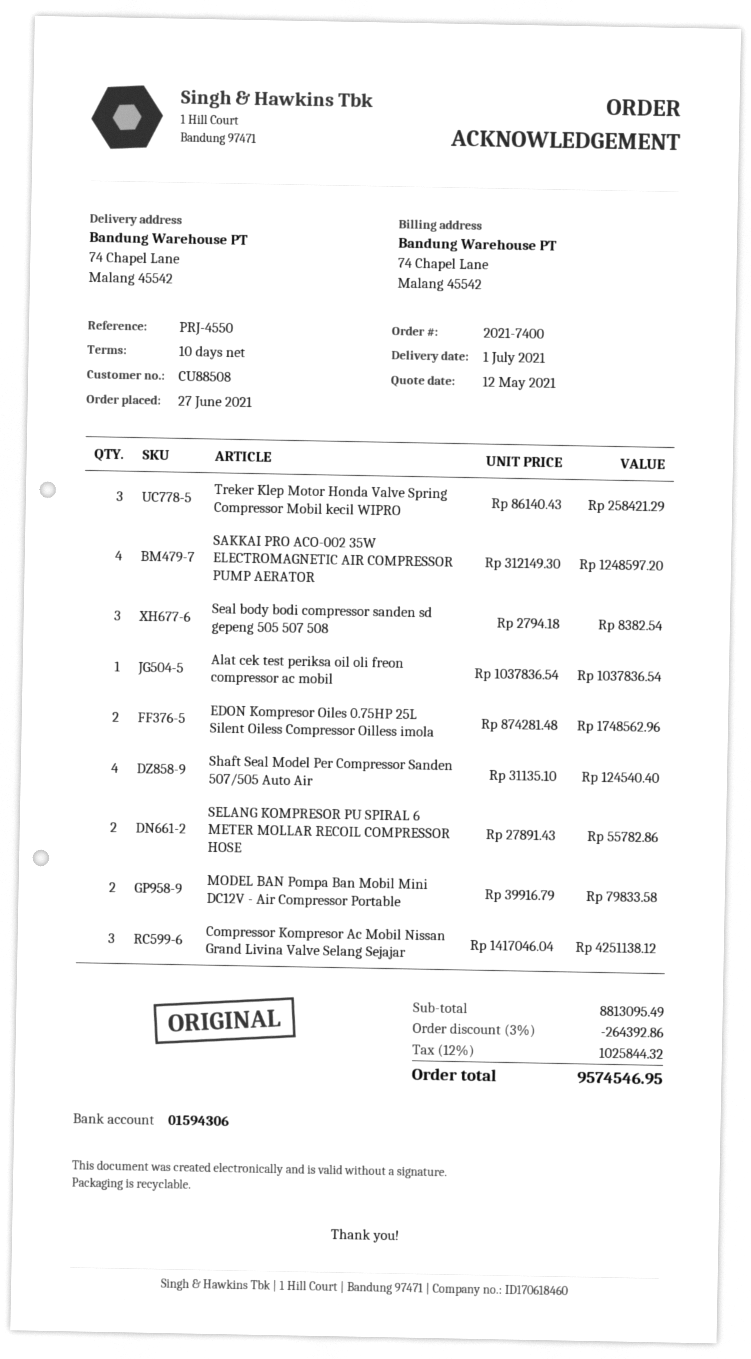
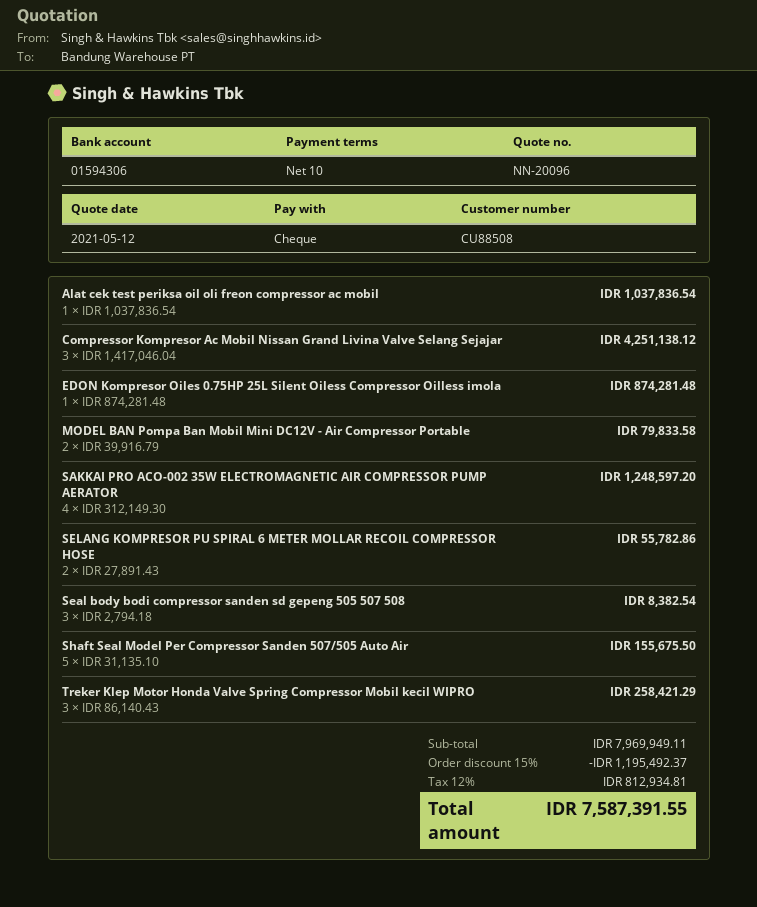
EDON Kompresor Oiles 0.75HP 25L Silent Oiless Compressor Oilless imola: 2 x 874281.48 = 1748562.96 -> 1 x 874281.48 = 874281.48
Shaft Seal Model Per Compressor Sanden 507/505 Auto Air: 4 x 31135.10 = 124540.40 -> 5 x 31135.10 = 155675.50
subtotal: 8813095.49 -> 7969949.11
discount: 3% = 264392.86 -> 15% = 1195492.37
tax: 12% = 1025844.32 -> 12% = 812934.81
total: 9574546.95 -> 7587391.55

